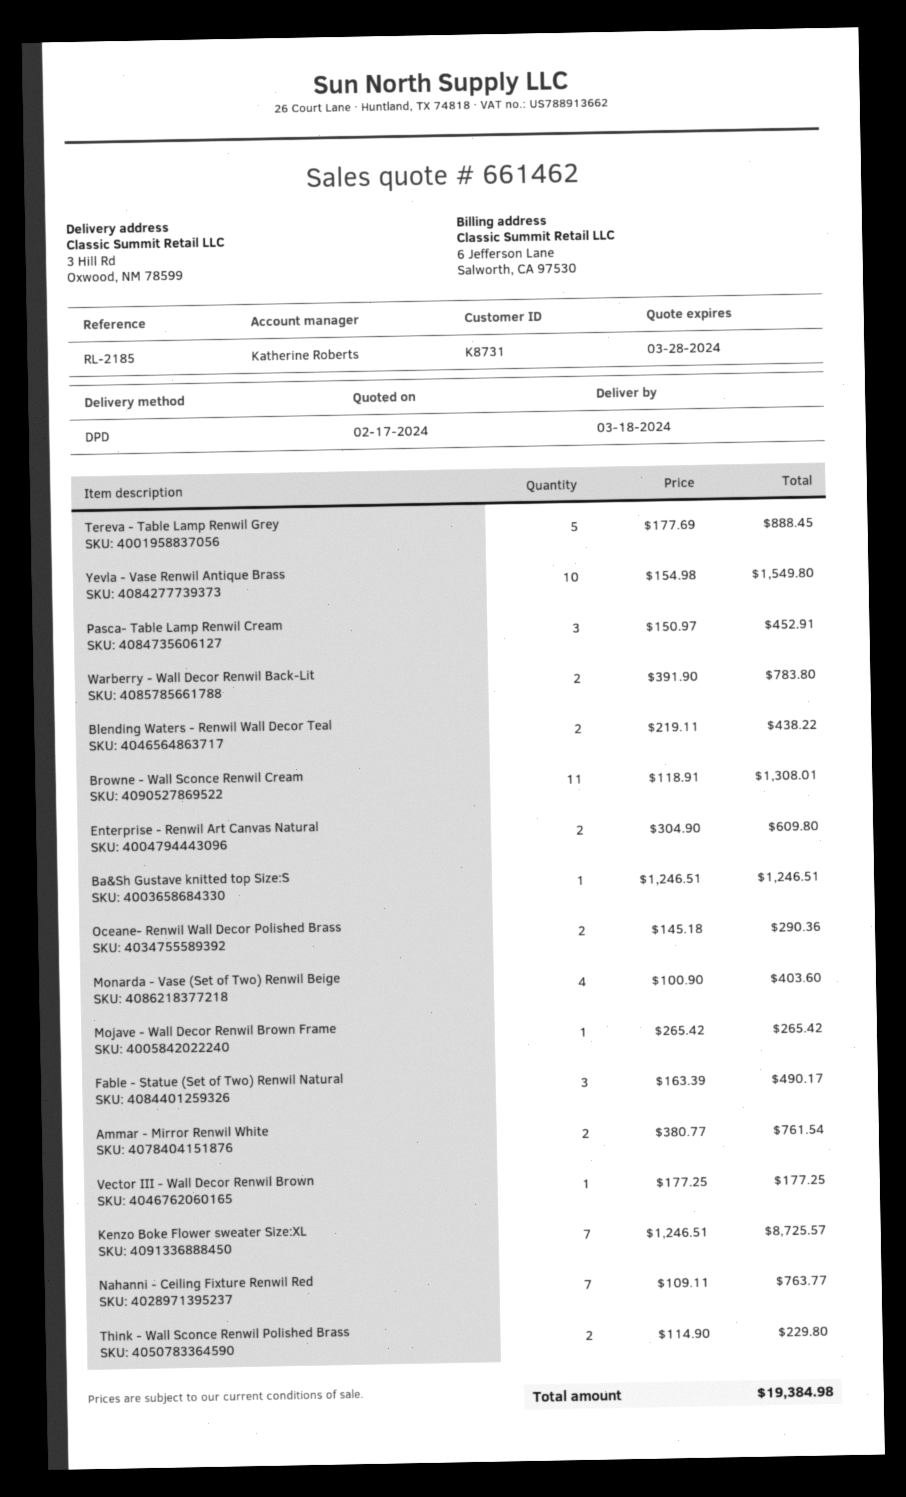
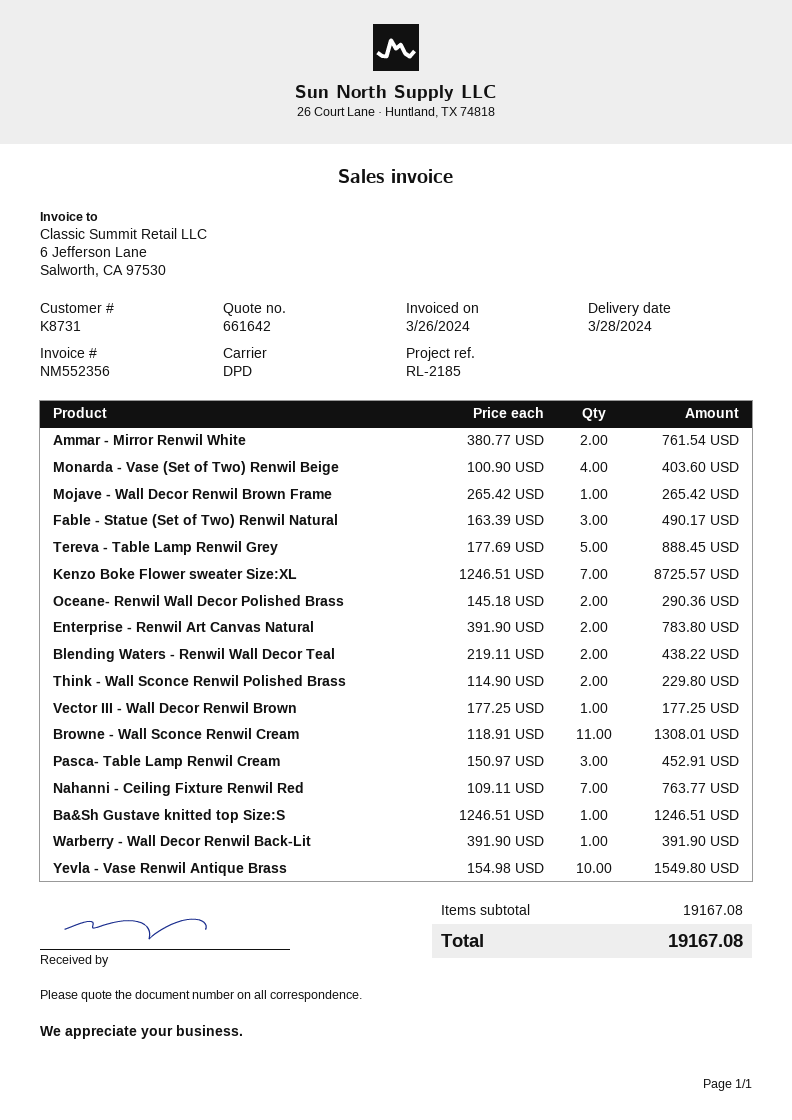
quote number: 661462 -> 661642
delivery date: 2024-03-18 -> 2024-03-28
Warberry - Wall Decor Renwil Back-Lit: 2 x 391.90 = 783.80 -> 1 x 391.90 = 391.90
Enterprise - Renwil Art Canvas Natural: 2 x 304.90 = 609.80 -> 2 x 391.90 = 783.80
total: 19384.98 -> 19167.08

